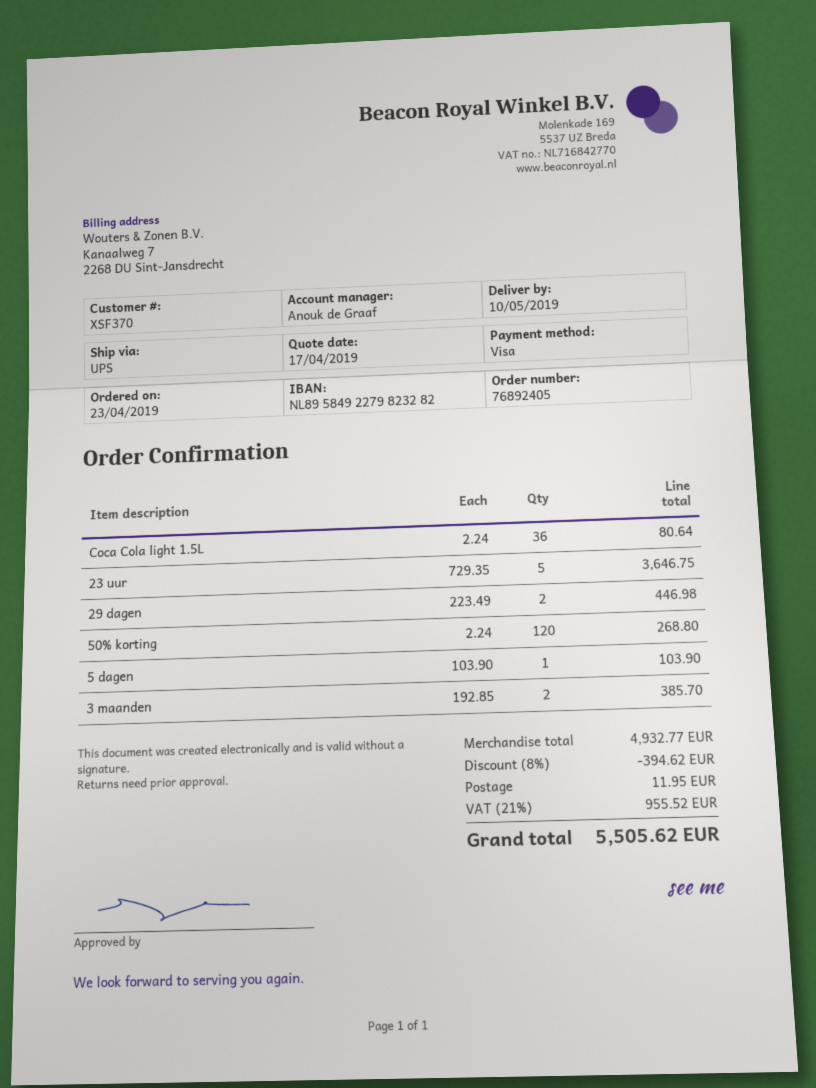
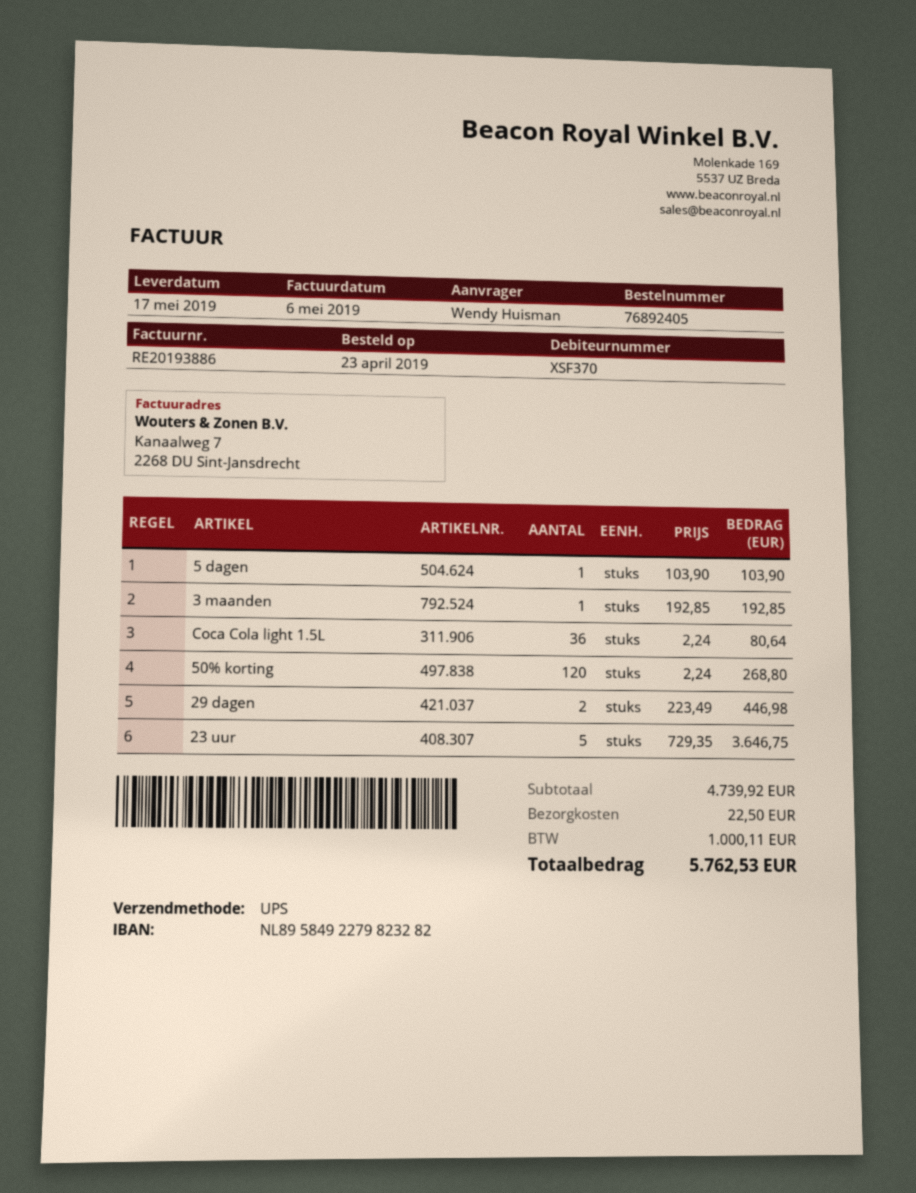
delivery date: 2019-05-10 -> 2019-05-17
3 maanden: 2 x 192.85 = 385.70 -> 1 x 192.85 = 192.85
subtotal: 4932.77 -> 4739.92
discount: 8% = 394.62 -> none
shipping: 11.95 -> 22.50
tax: 955.52 -> 1000.11
total: 5505.62 -> 5762.53

